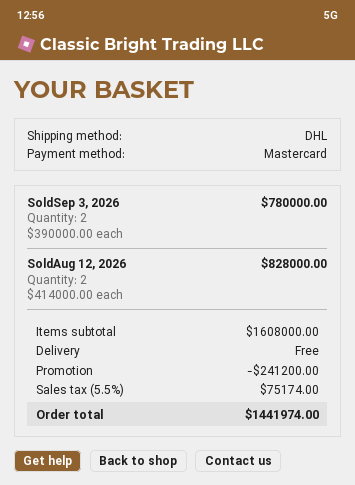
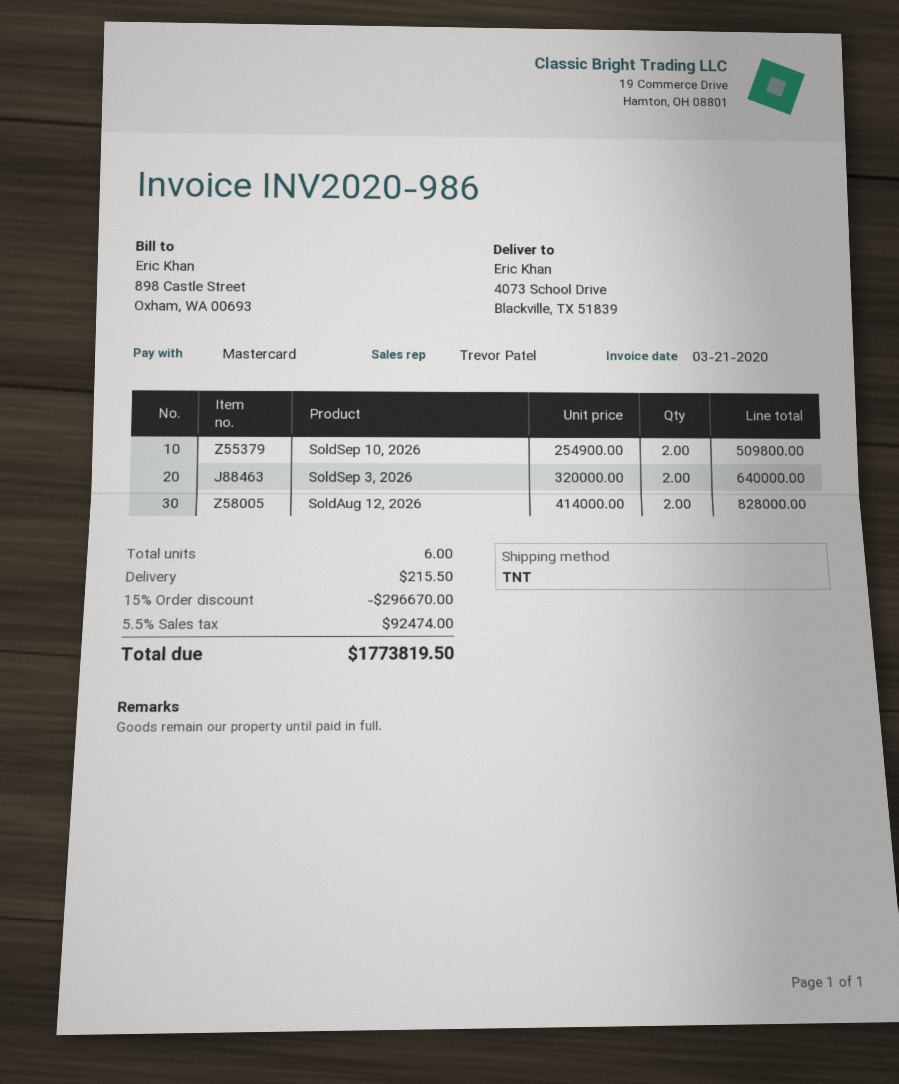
shipping method: DHL -> TNT
SoldSep 3, 2026: 2 x 390000.00 = 780000.00 -> 2 x 320000.00 = 640000.00
SoldSep 10, 2026: none -> 2 x 254900.00 = 509800.00
discount: 241200.00 -> 296670.00
shipping: 0.00 -> 215.50
tax: 5.5% = 75174.00 -> 5.5% = 92474.00
total: 1441974.00 -> 1773819.50

